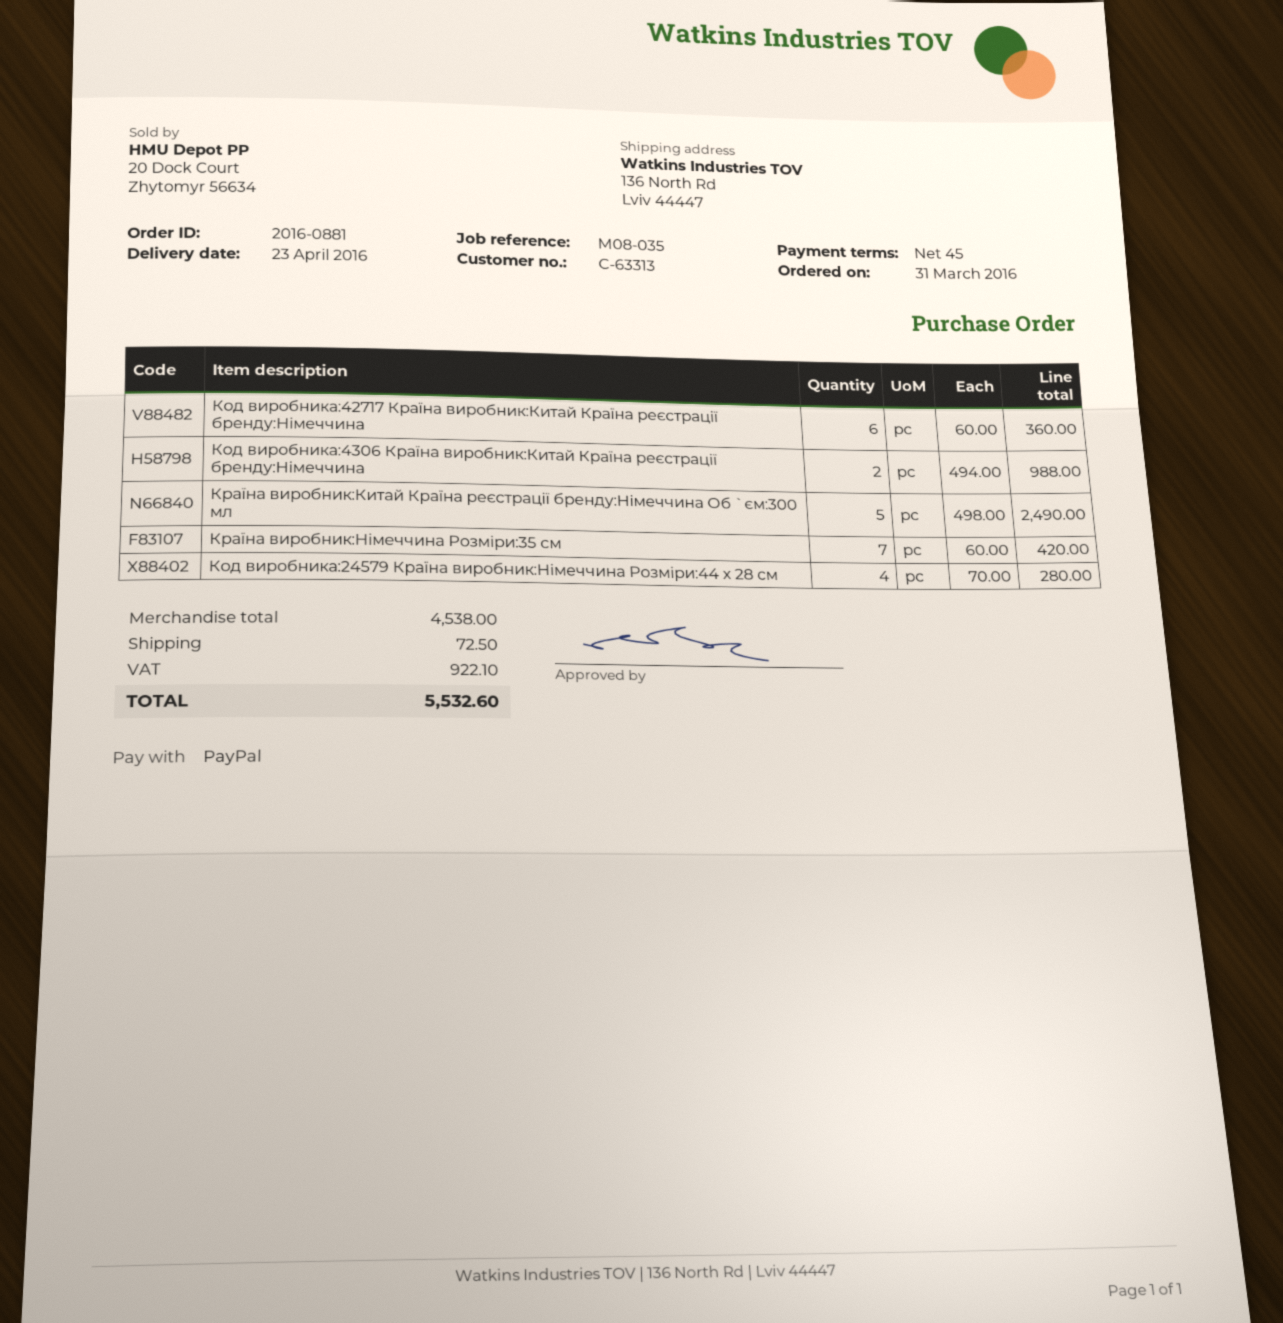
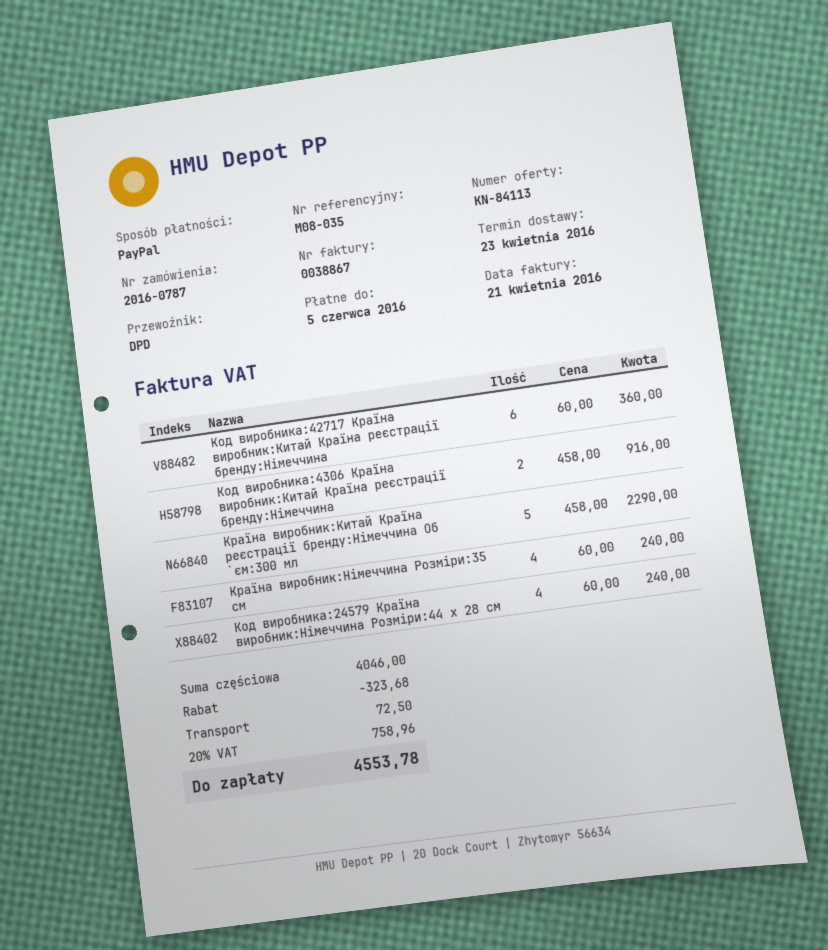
order number: 2016-0881 -> 2016-0787
Код виробника:4306 Країна виробник:Китай Країна реєстрації бренду:Німеччина: 2 x 494.00 = 988.00 -> 2 x 458.00 = 916.00
Країна виробник:Китай Країна реєстрації бренду:Німеччина Об `єм:300 мл: 5 x 498.00 = 2490.00 -> 5 x 458.00 = 2290.00
Країна виробник:Німеччина Розміри:35 см: 7 x 60.00 = 420.00 -> 4 x 60.00 = 240.00
Код виробника:24579 Країна виробник:Німеччина Розміри:44 х 28 см: 4 x 70.00 = 280.00 -> 4 x 60.00 = 240.00
subtotal: 4538.00 -> 4046.00
discount: none -> 323.68
tax: 922.10 -> 758.96
total: 5532.60 -> 4553.78

